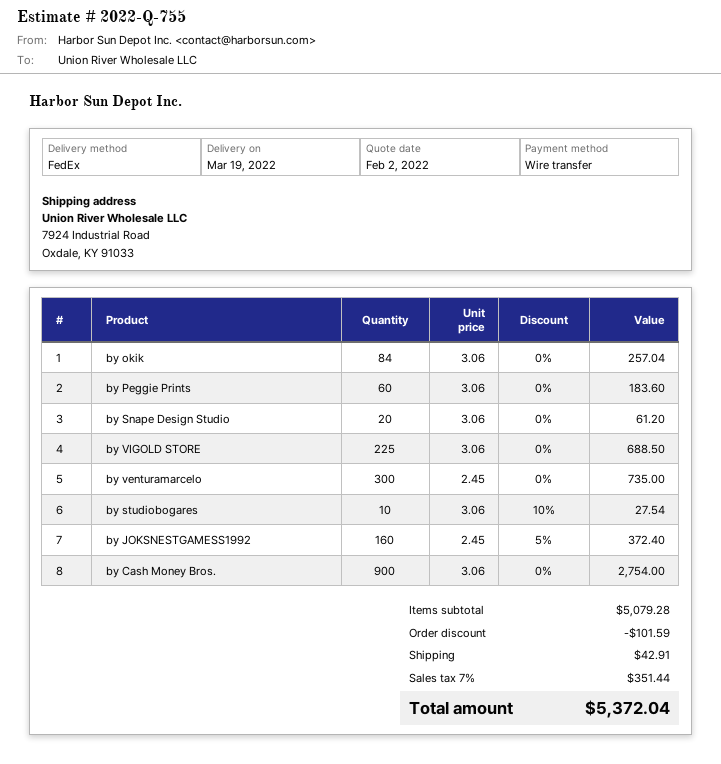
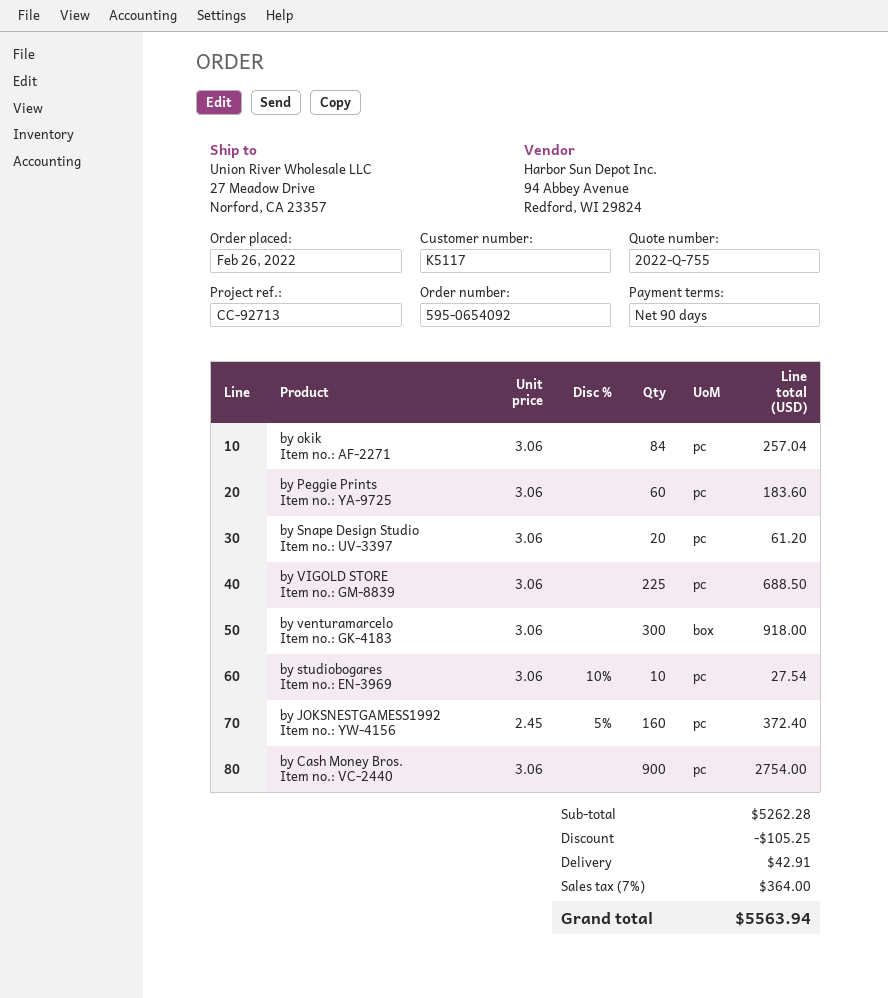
ship to: 7924 Industrial Road, Oxdale, KY 91033 -> 27 Meadow Drive, Norford, CA 23357
by venturamarcelo: 300 x 2.45 = 735.00 -> 300 x 3.06 = 918.00
subtotal: 5079.28 -> 5262.28
discount: 101.59 -> 105.25
tax: 7% = 351.44 -> 7% = 364.00
total: 5372.04 -> 5563.94

